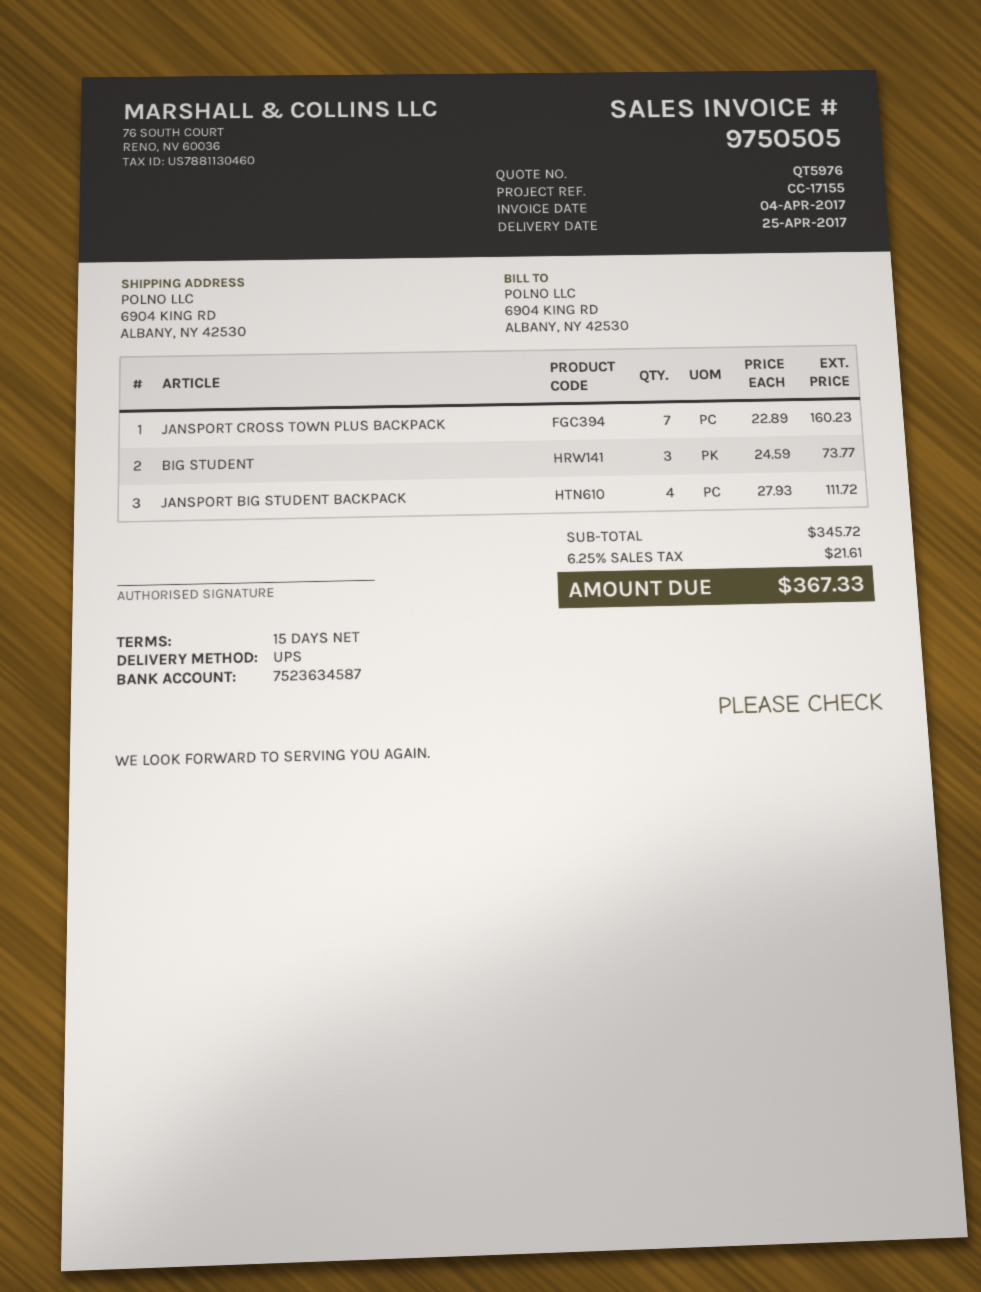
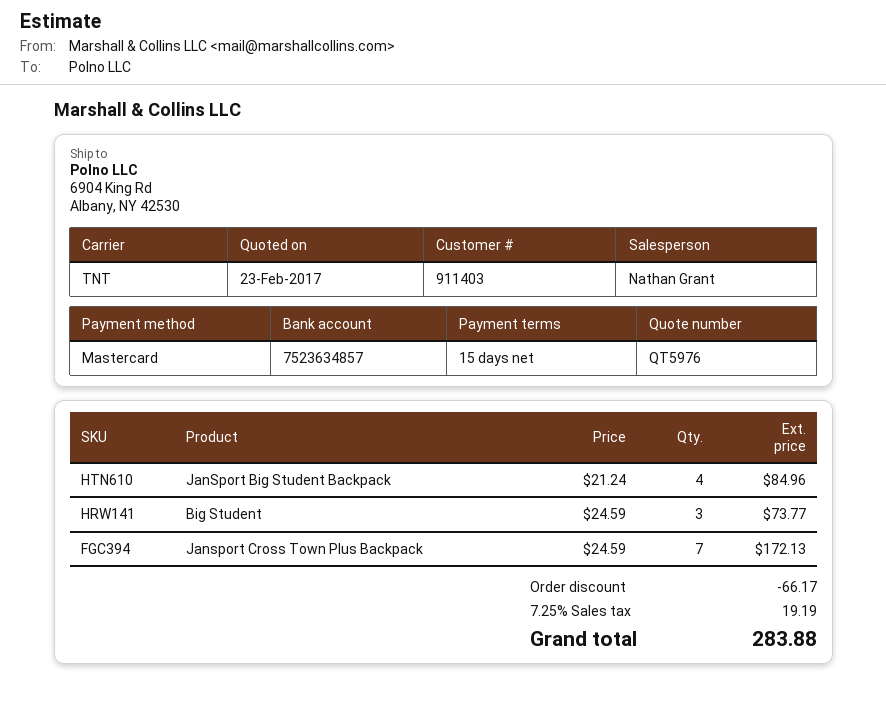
bank account: 7523634587 -> 7523634857
shipping method: UPS -> TNT
JANSPORT CROSS TOWN PLUS BACKPACK: 7 x 22.89 = 160.23 -> 7 x 24.59 = 172.13
JANSPORT BIG STUDENT BACKPACK: 4 x 27.93 = 111.72 -> 4 x 21.24 = 84.96
discount: none -> 66.17
tax: 6.25% = 21.61 -> 7.25% = 19.19
total: 367.33 -> 283.88

